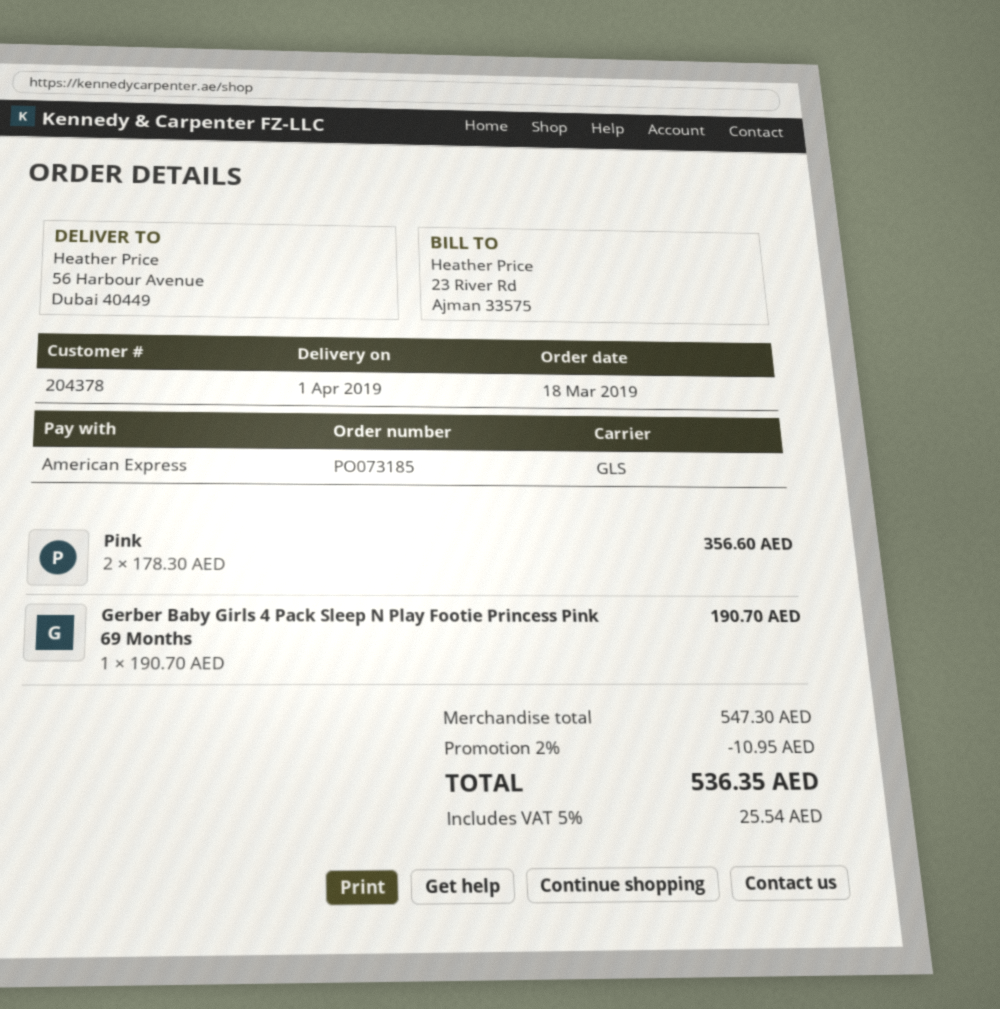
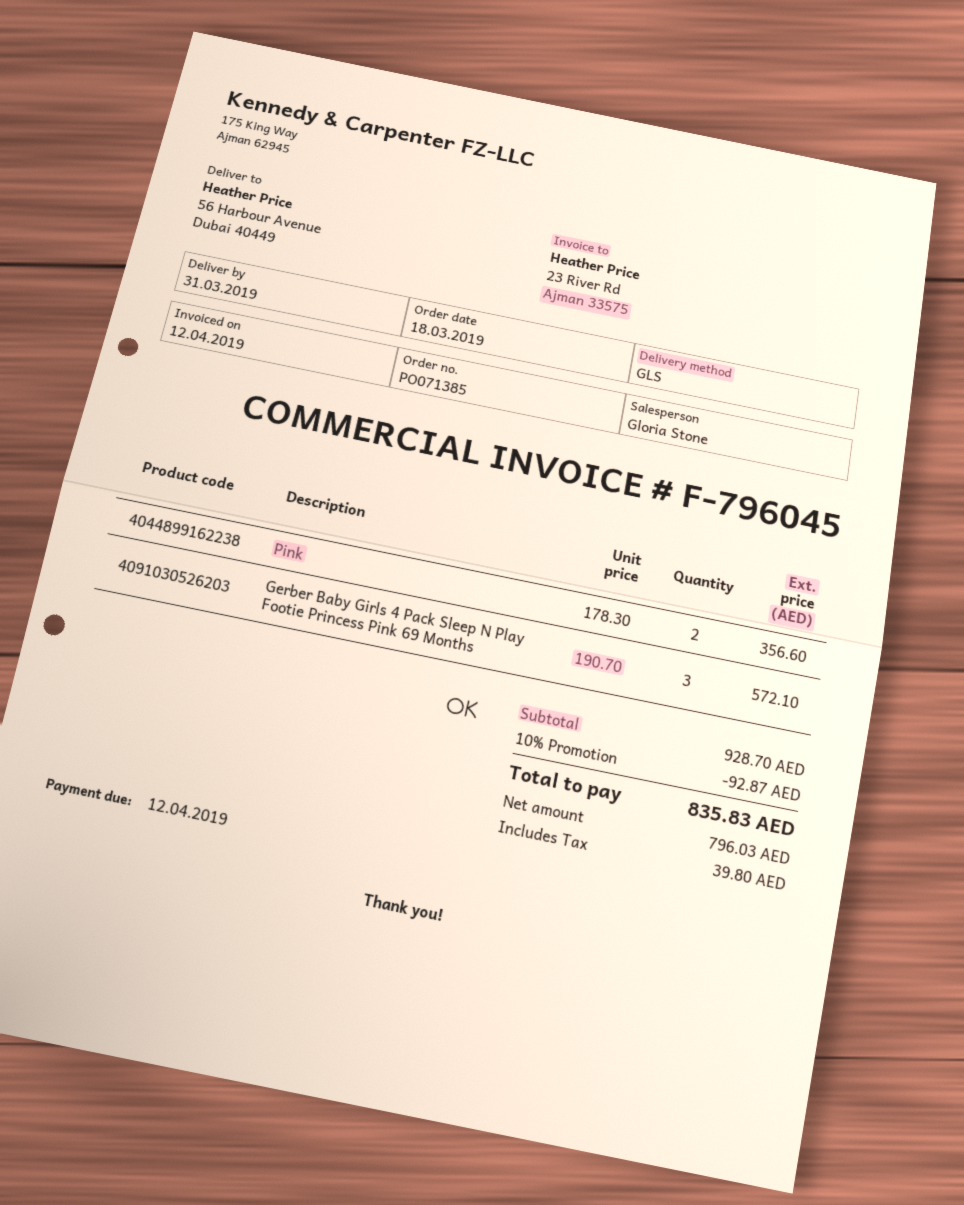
order number: PO073185 -> PO071385
delivery date: 2019-04-01 -> 2019-03-31
Gerber Baby Girls 4 Pack Sleep N Play Footie Princess Pink 69 Months: 1 x 190.70 = 190.70 -> 3 x 190.70 = 572.10
subtotal: 547.30 -> 928.70
discount: 2% = 10.95 -> 10% = 92.87
tax: 25.54 -> 39.80
total: 536.35 -> 835.83

